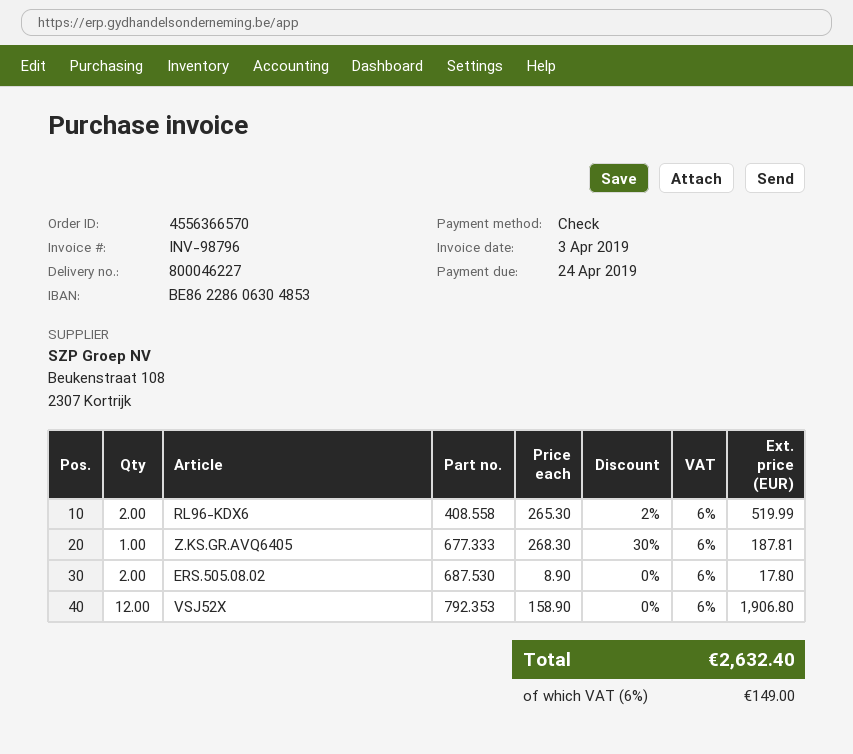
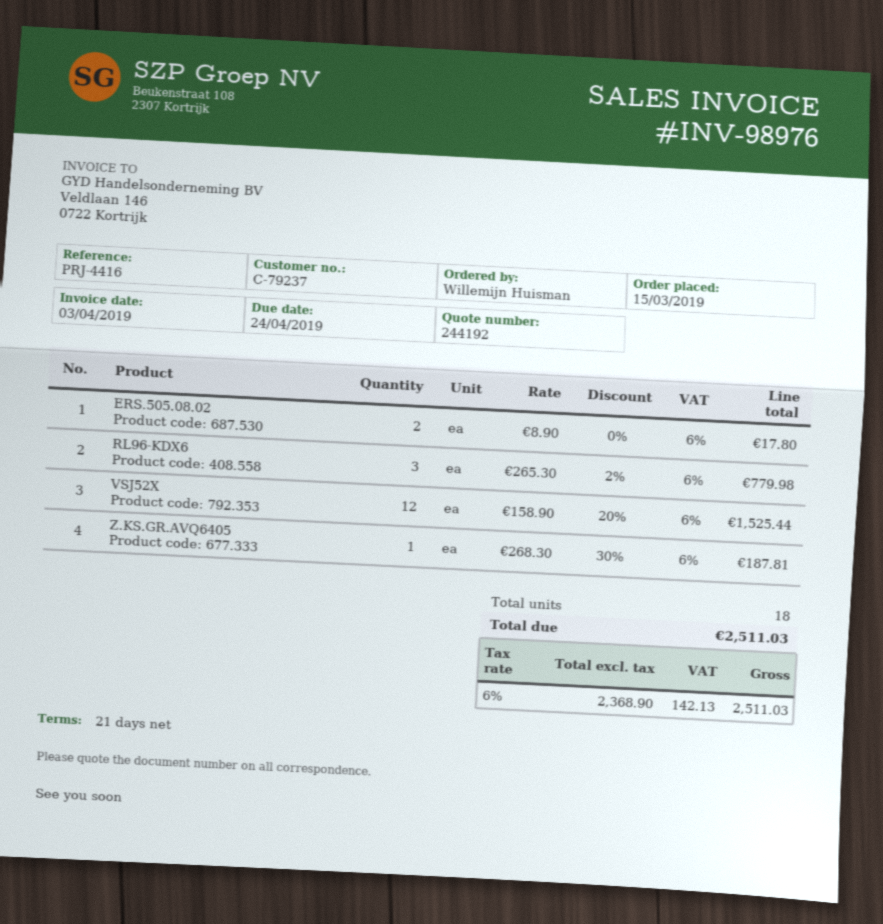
invoice number: INV-98796 -> INV-98976
RL96-KDX6: 2 x 265.30 - 2% = 519.99 -> 3 x 265.30 - 2% = 779.98
VSJ52X: 12 x 158.90 = 1906.80 -> 12 x 158.90 - 20% = 1525.44
tax: 6% = 149.00 -> 6% = 142.13
total: 2632.40 -> 2511.03

